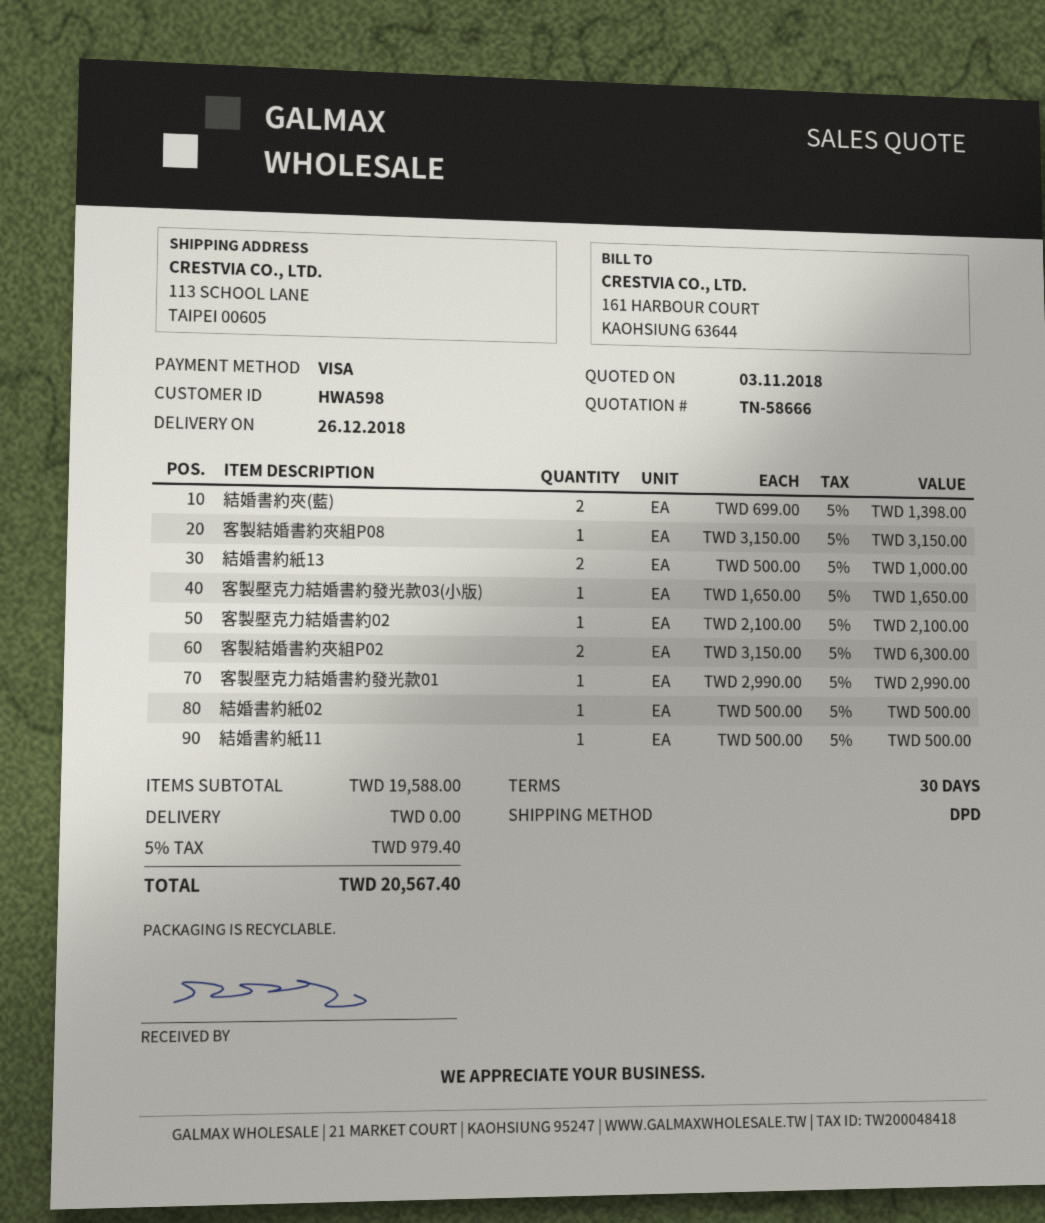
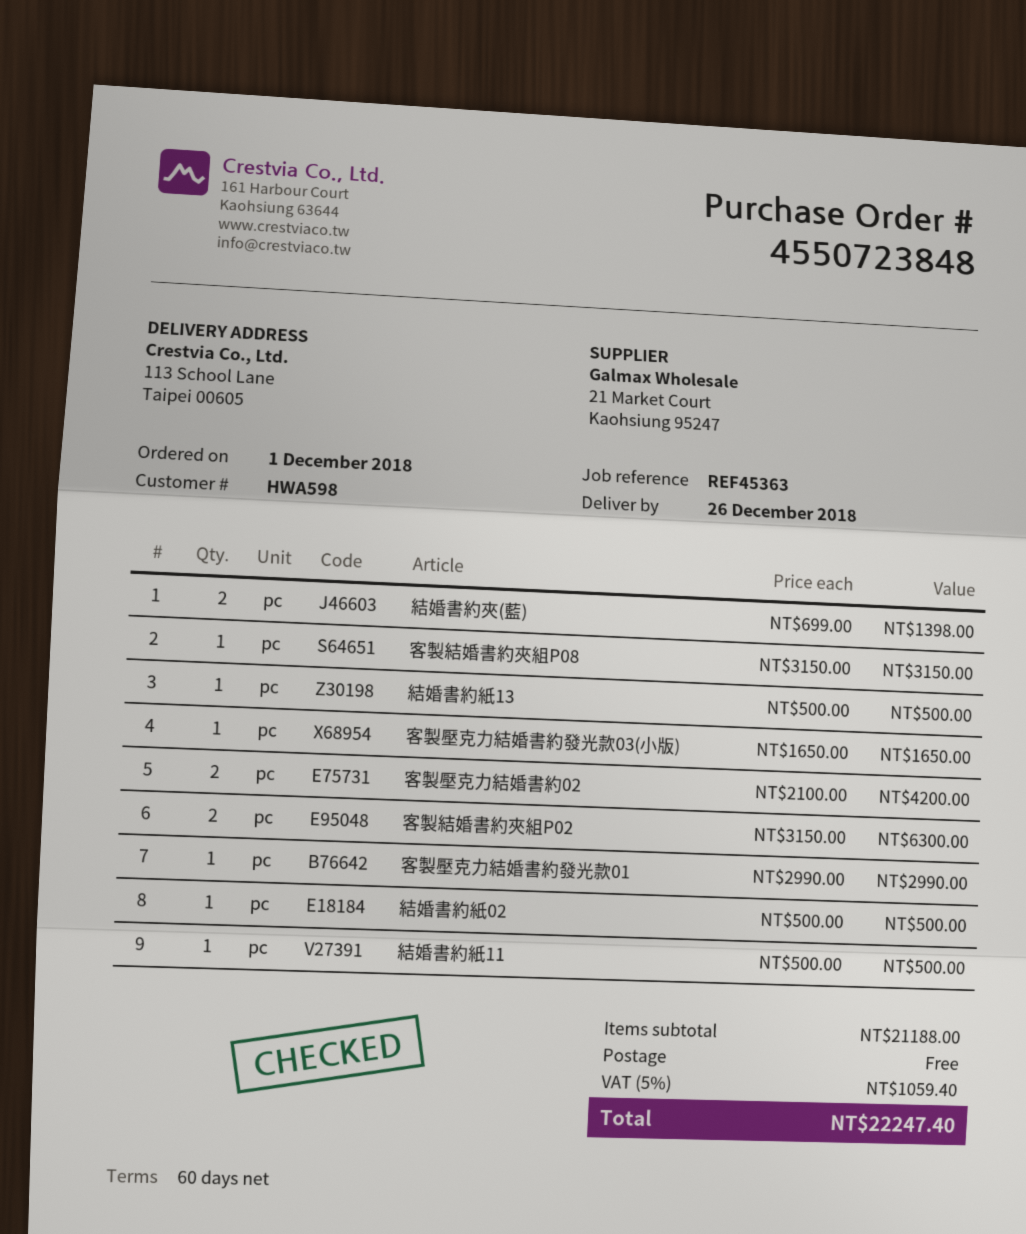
payment terms: 30 days -> 60 days
結婚書約紙13: 2 x 500.00 = 1000.00 -> 1 x 500.00 = 500.00
客製壓克力結婚書約02: 1 x 2100.00 = 2100.00 -> 2 x 2100.00 = 4200.00
subtotal: 19588.00 -> 21188.00
tax: 5% = 979.40 -> 5% = 1059.40
total: 20567.40 -> 22247.40

